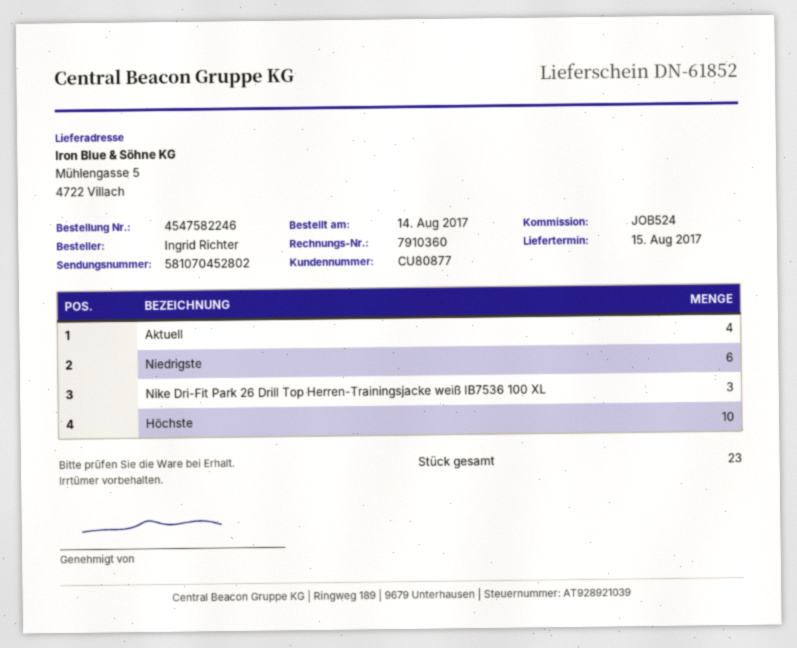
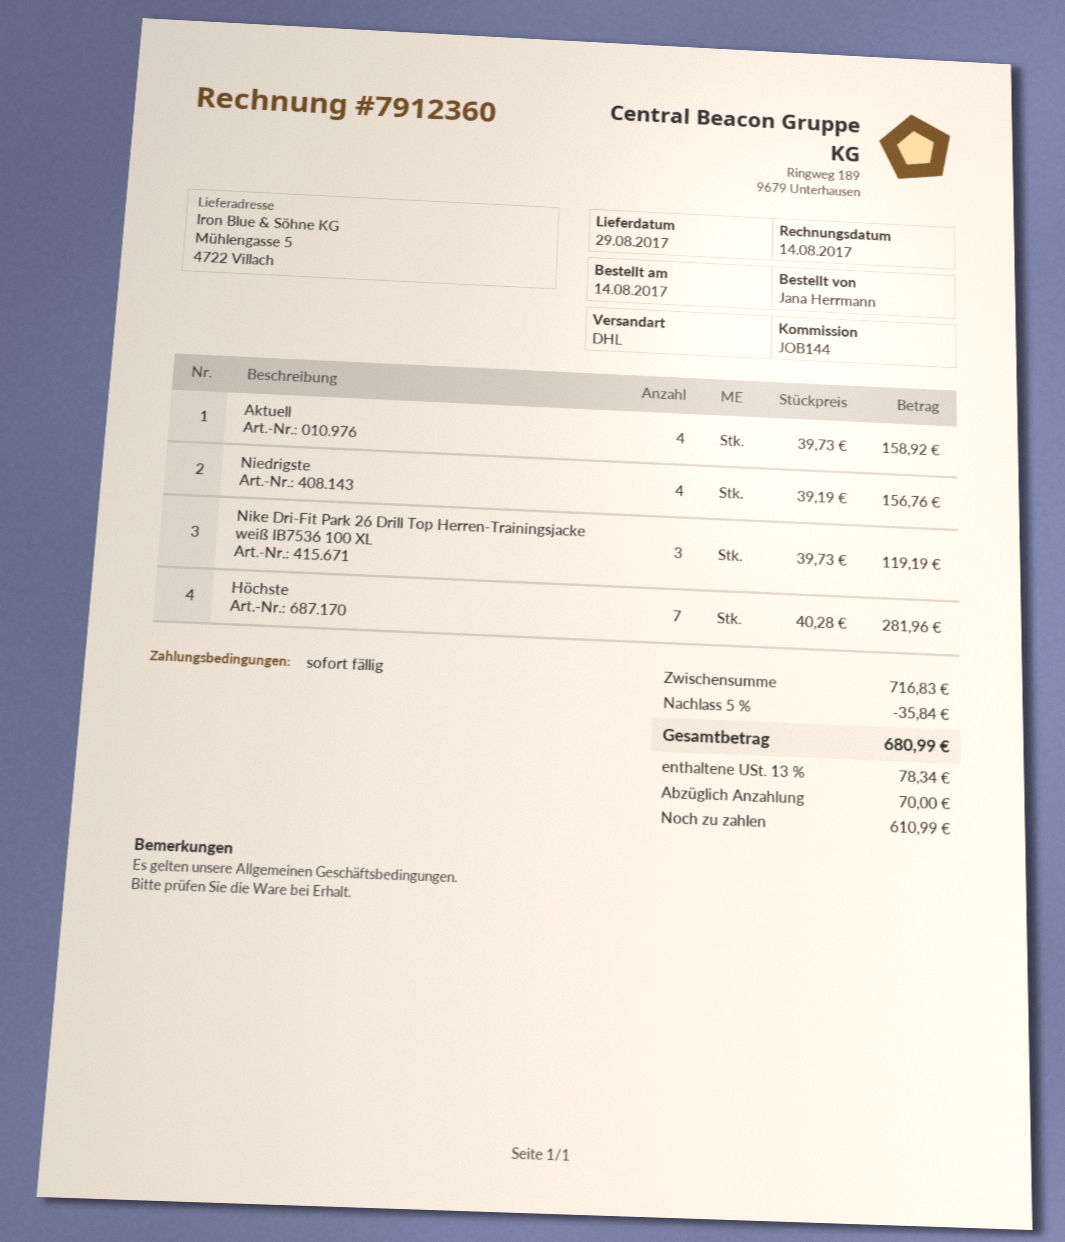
delivery date: 2017-08-15 -> 2017-08-29
invoice number: 7910360 -> 7912360
reference: JOB524 -> JOB144
ordered by: Ingrid Richter -> Jana Herrmann
Niedrigste: 6 -> 4
Höchste: 10 -> 7

